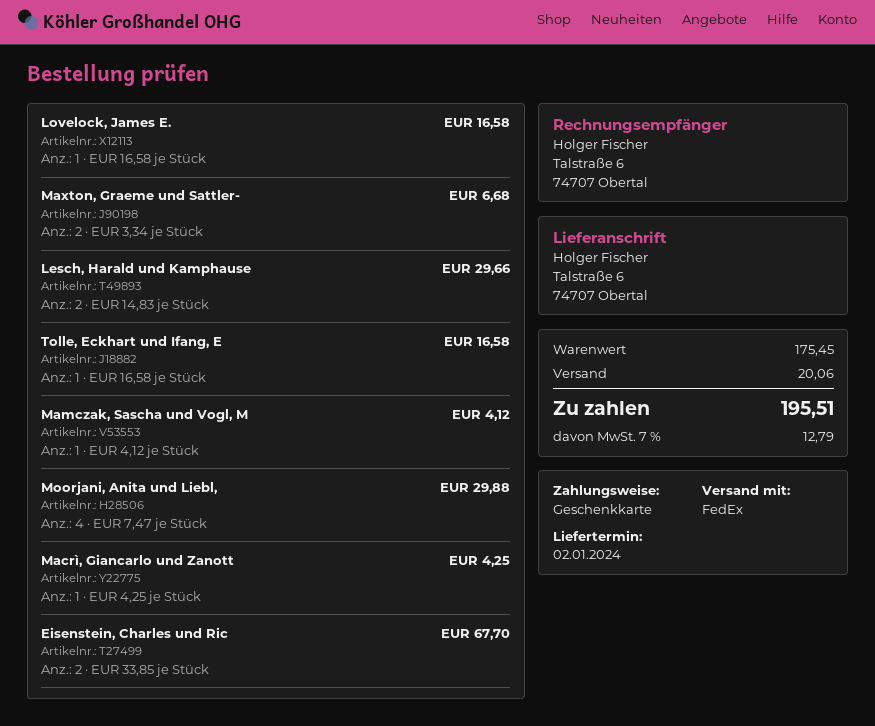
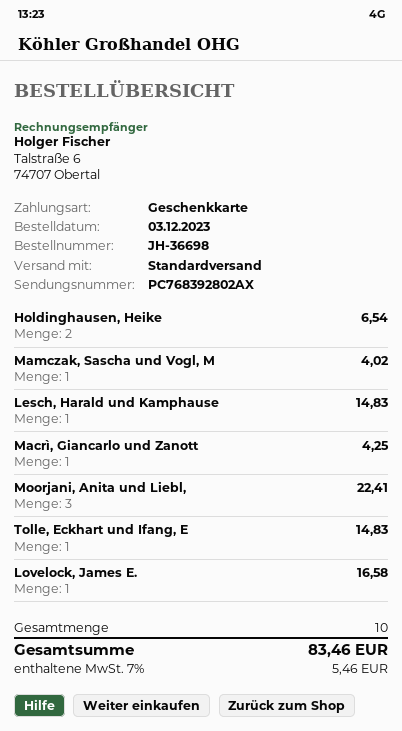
shipping method: FedEx -> standard
Maxton, Graeme und Sattler-: 2 for 6.68 -> none
Lesch, Harald und Kamphause: 2 for 29.66 -> 1 for 14.83
Tolle, Eckhart und Ifang, E: 1 for 16.58 -> 1 for 14.83
Mamczak, Sascha und Vogl, M: 1 for 4.12 -> 1 for 4.02
Moorjani, Anita und Liebl,: 4 for 29.88 -> 3 for 22.41
Eisenstein, Charles und Ric: 2 for 67.70 -> none
Holdinghausen, Heike: none -> 2 for 6.54
shipping: 20.06 -> none
tax: 7% = 12.79 -> 7% = 5.46
total: 195.51 -> 83.46

